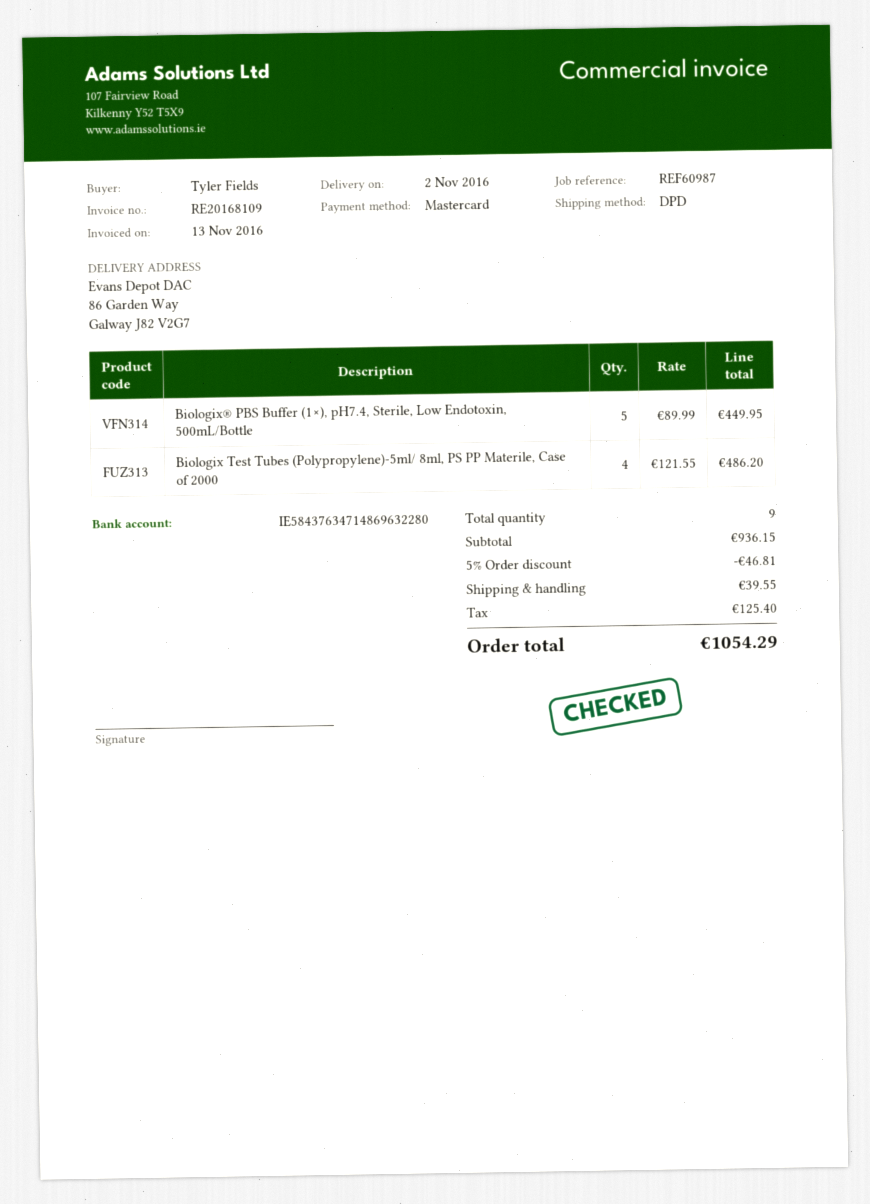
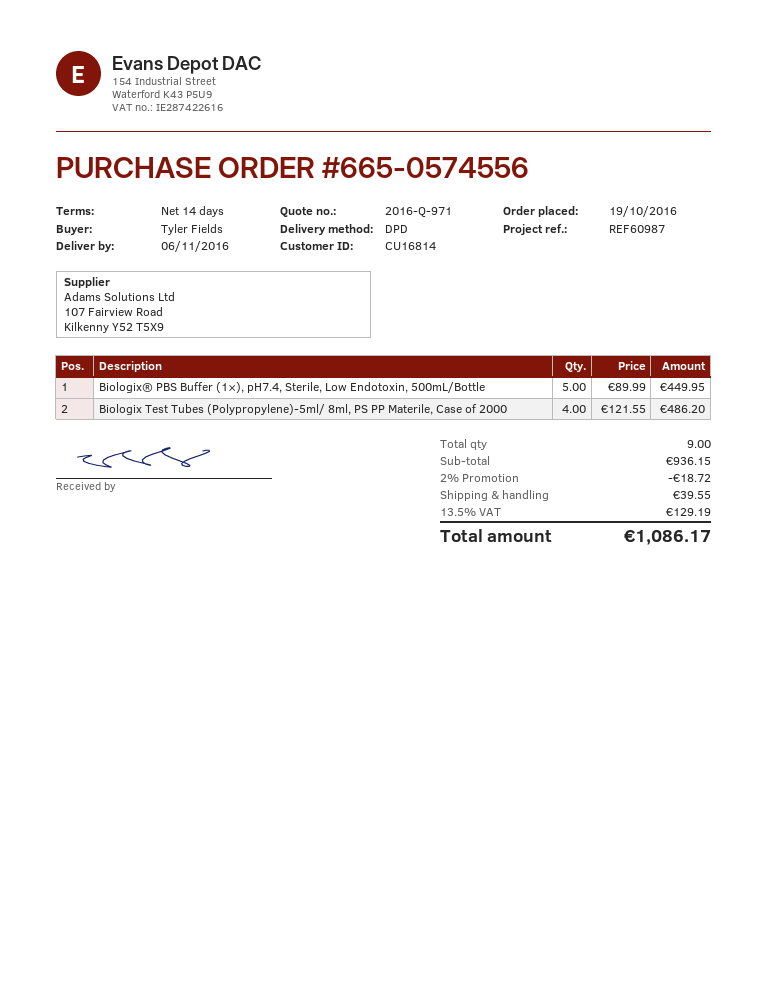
delivery date: 2016-11-02 -> 2016-11-06
discount: 5% = 46.81 -> 2% = 18.72
tax: 125.40 -> 129.19
total: 1054.29 -> 1086.17

